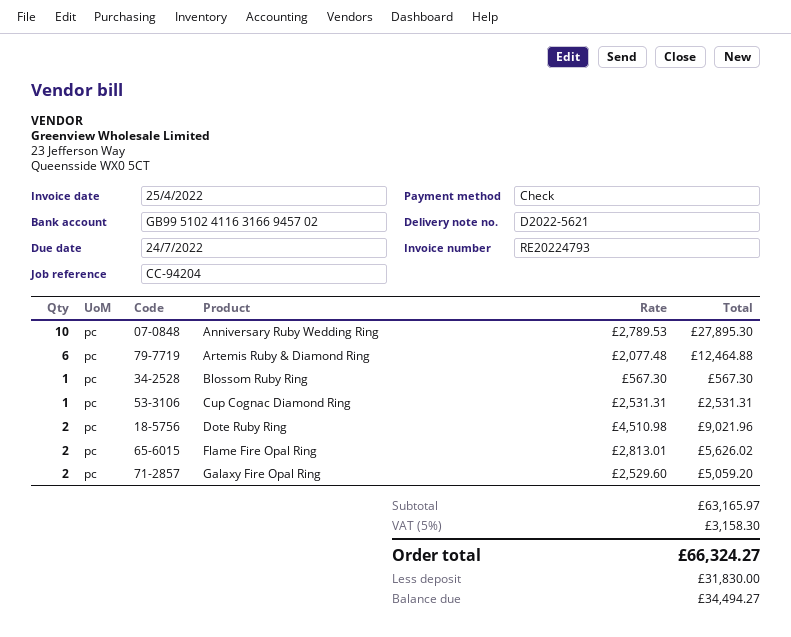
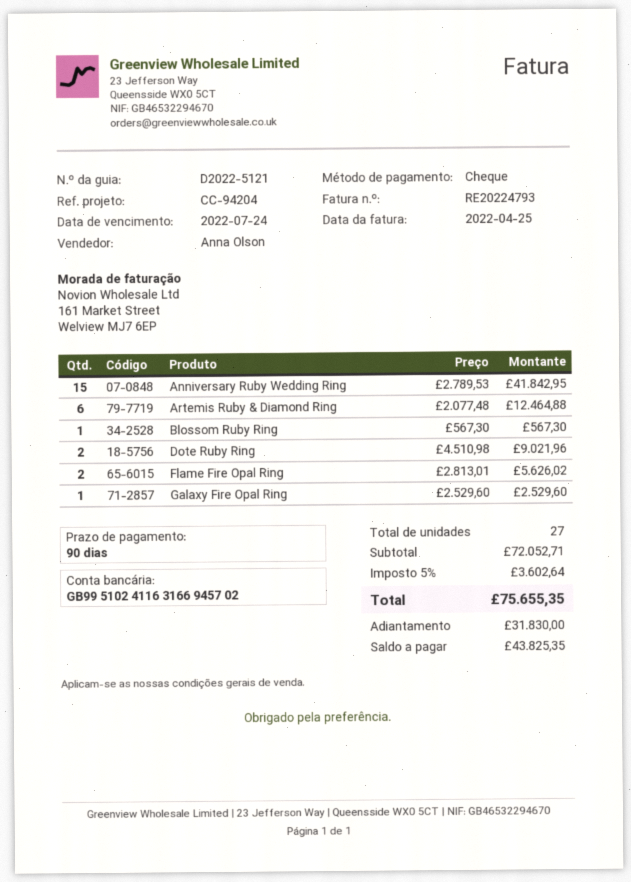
delivery note number: D2022-5621 -> D2022-5121
Anniversary Ruby Wedding Ring: 10 x 2789.53 = 27895.30 -> 15 x 2789.53 = 41842.95
Cup Cognac Diamond Ring: 1 x 2531.31 = 2531.31 -> none
Galaxy Fire Opal Ring: 2 x 2529.60 = 5059.20 -> 1 x 2529.60 = 2529.60
subtotal: 63165.97 -> 72052.71
tax: 5% = 3158.30 -> 5% = 3602.64
total: 66324.27 -> 75655.35
balance: 34494.27 -> 43825.35

